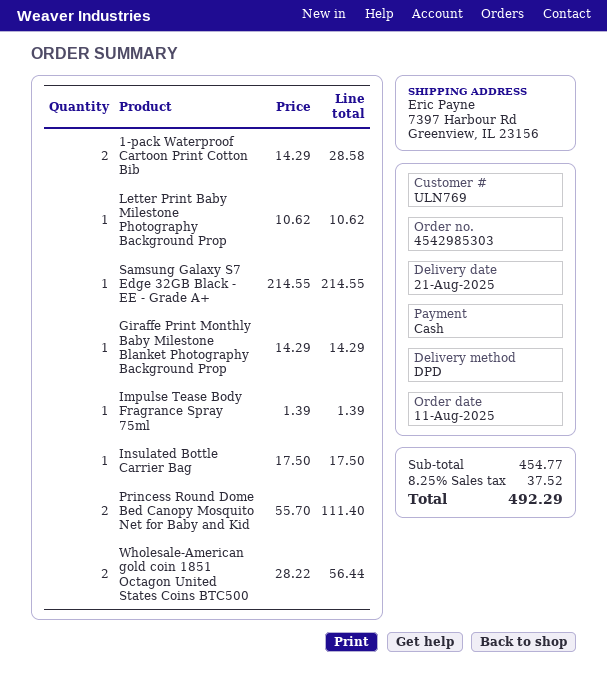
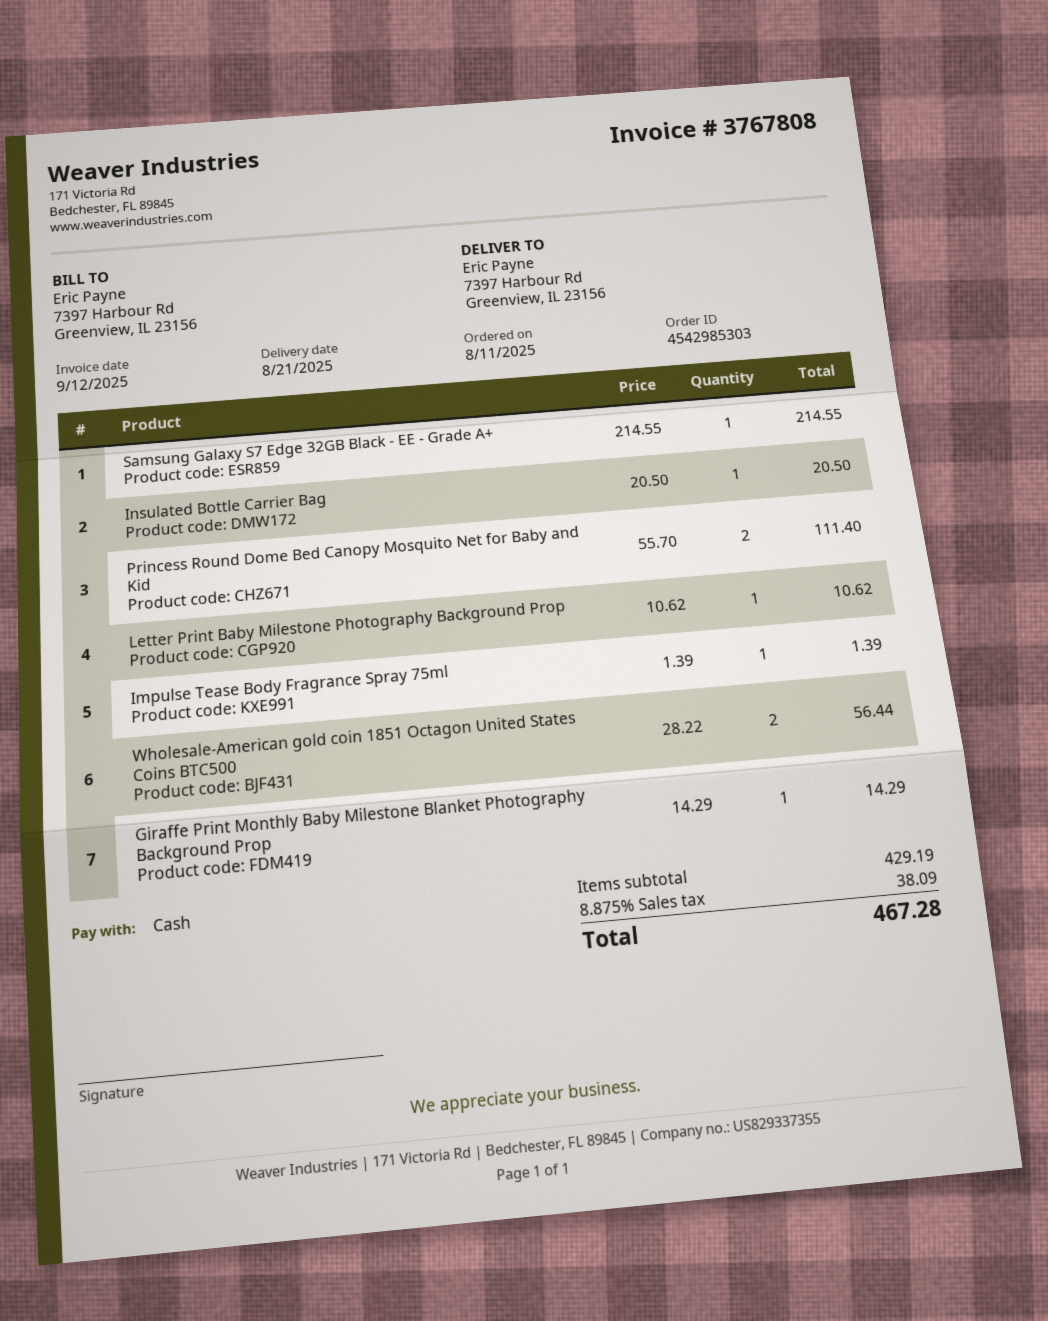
1-pack Waterproof Cartoon Print Cotton Bib: 2 x 14.29 = 28.58 -> none
Insulated Bottle Carrier Bag: 1 x 17.50 = 17.50 -> 1 x 20.50 = 20.50
subtotal: 454.77 -> 429.19
tax: 8.25% = 37.52 -> 8.875% = 38.09
total: 492.29 -> 467.28

